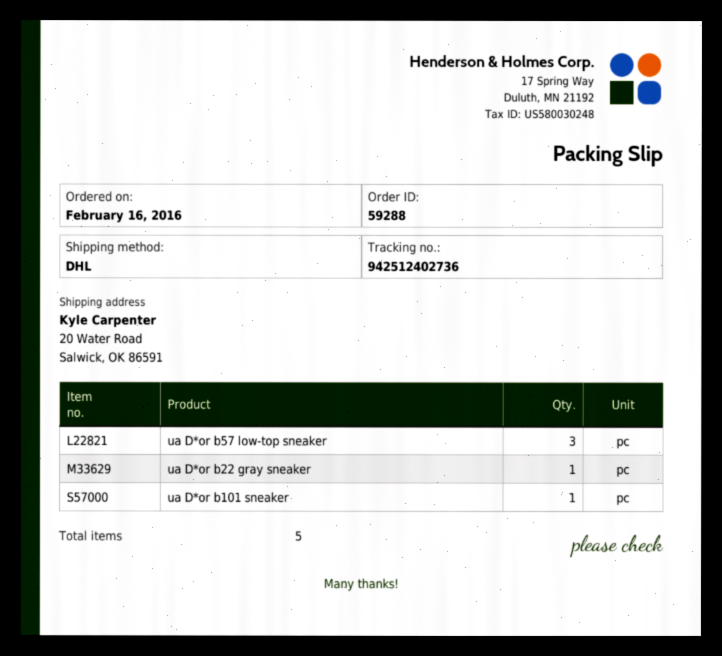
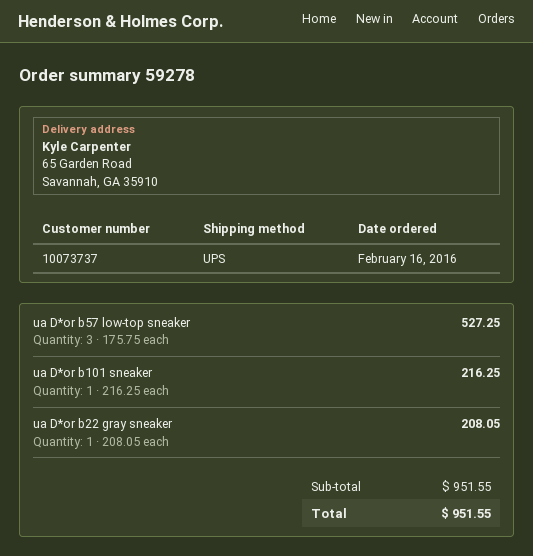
order number: 59288 -> 59278
shipping method: DHL -> UPS
ship to: 20 Water Road, Salwick, OK 86591 -> 65 Garden Road, Savannah, GA 35910

